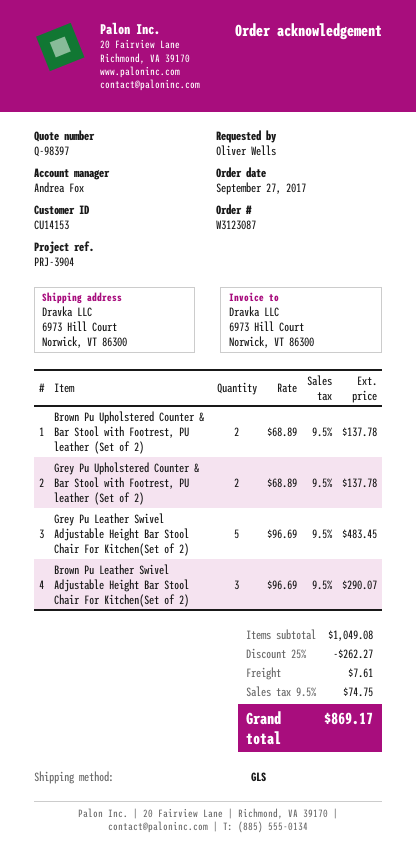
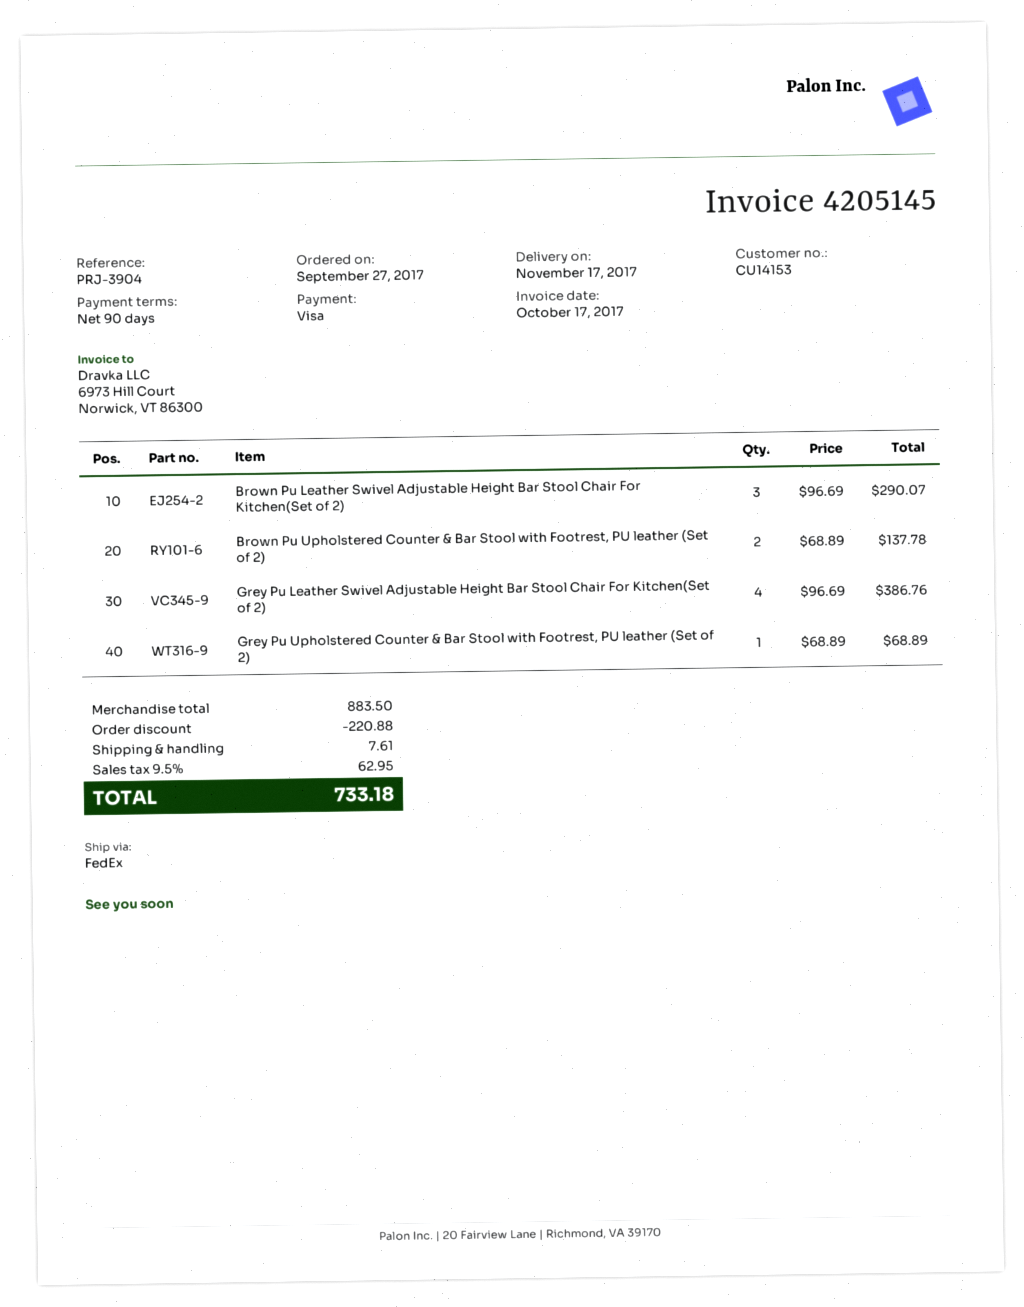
shipping method: GLS -> FedEx
Grey Pu Upholstered Counter & Bar Stool with Footrest, PU leather (Set of 2): 2 x 68.89 = 137.78 -> 1 x 68.89 = 68.89
Grey Pu Leather Swivel Adjustable Height Bar Stool Chair For Kitchen(Set of 2): 5 x 96.69 = 483.45 -> 4 x 96.69 = 386.76
subtotal: 1049.08 -> 883.50
discount: 262.27 -> 220.88
tax: 9.5% = 74.75 -> 9.5% = 62.95
total: 869.17 -> 733.18

